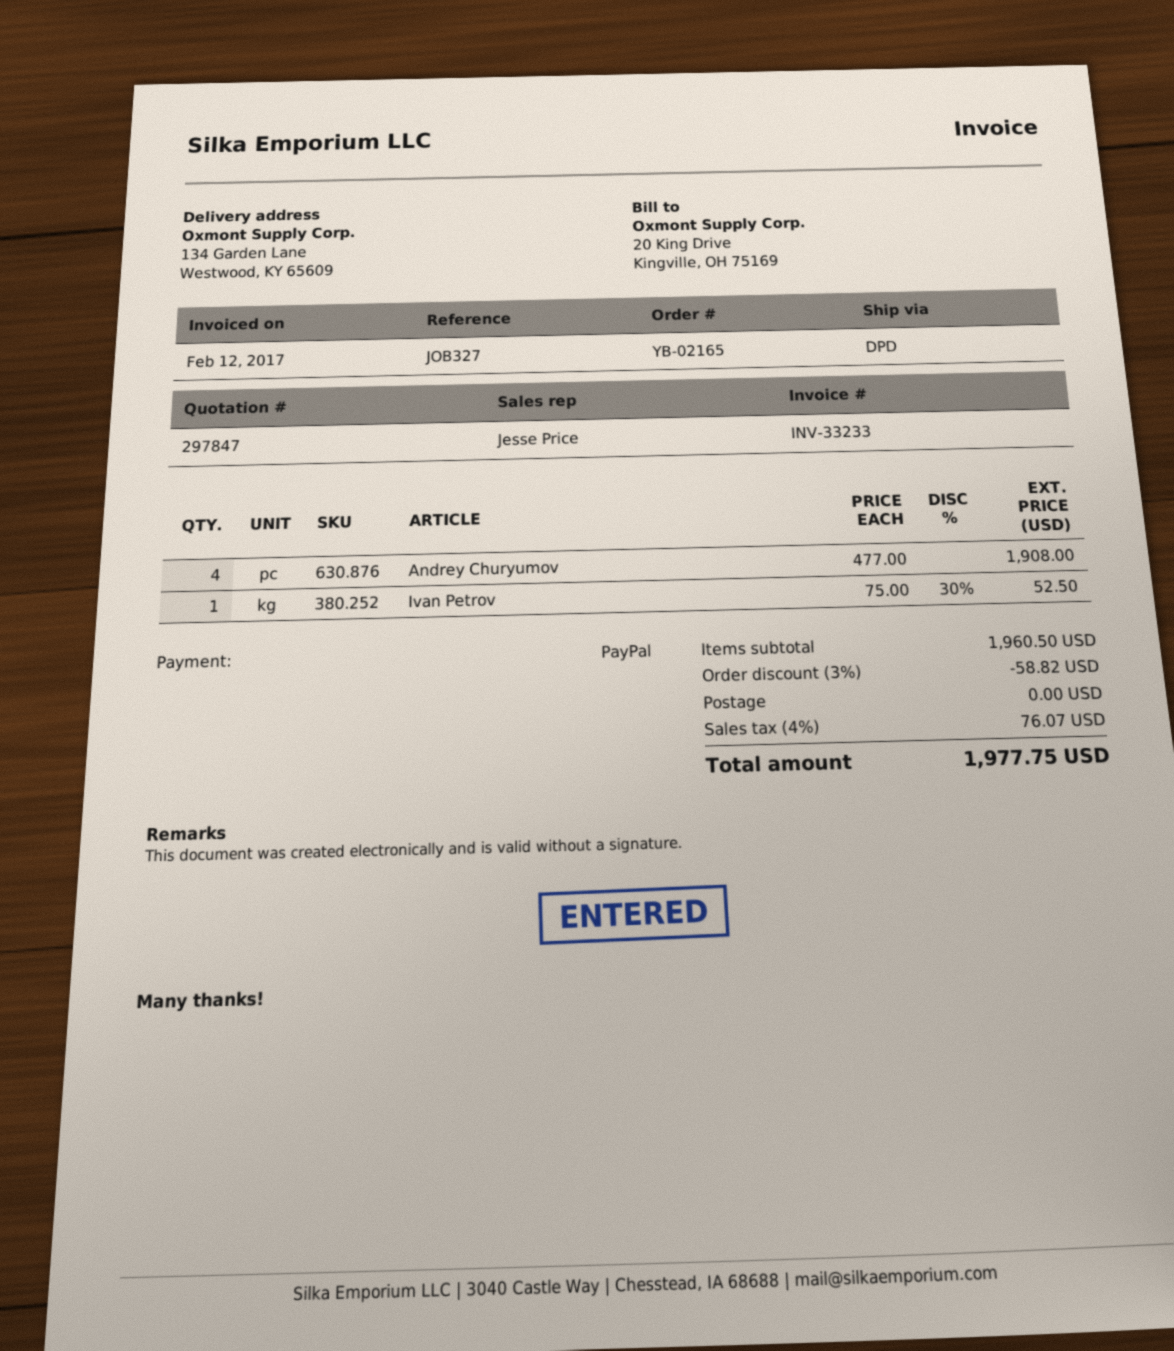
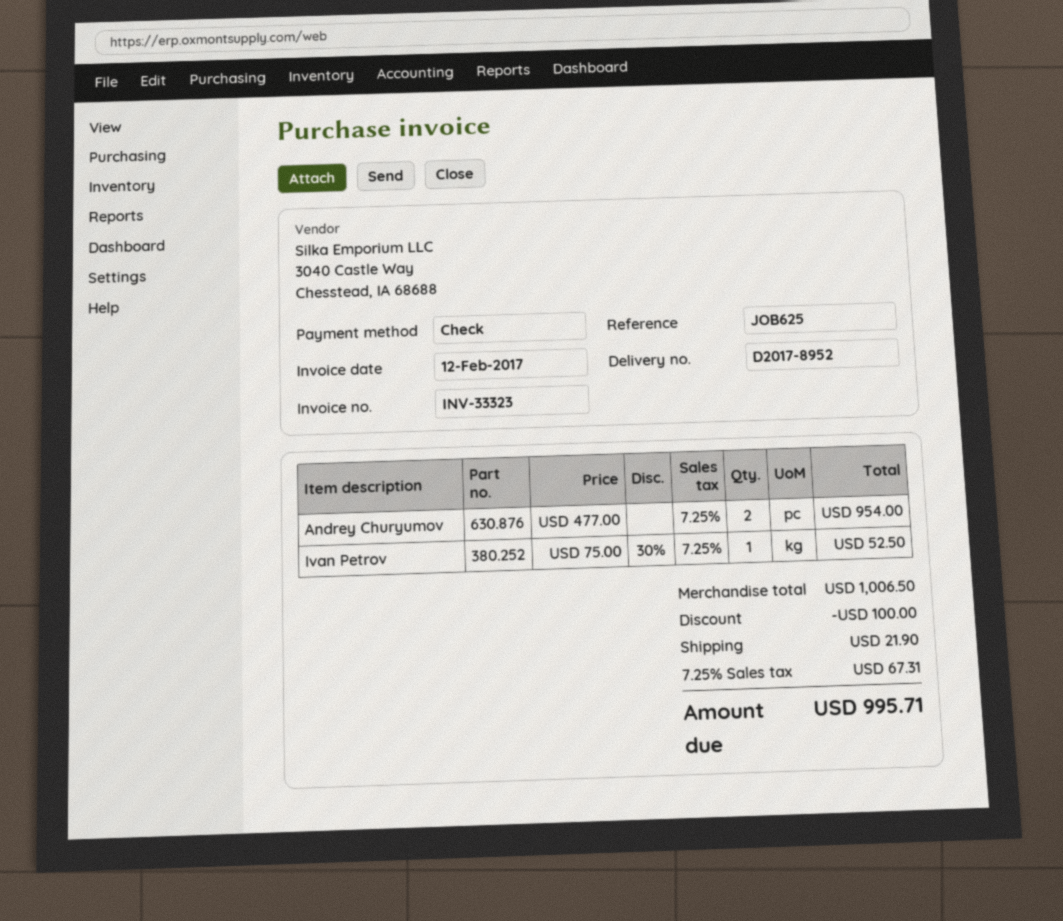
invoice number: INV-33233 -> INV-33323
reference: JOB327 -> JOB625
payment method: PayPal -> cheque
Andrey Churyumov: 4 x 477.00 = 1908.00 -> 2 x 477.00 = 954.00
subtotal: 1960.50 -> 1006.50
discount: 58.82 -> 100.00
shipping: 0.00 -> 21.90
tax: 4% = 76.07 -> 7.25% = 67.31
total: 1977.75 -> 995.71

